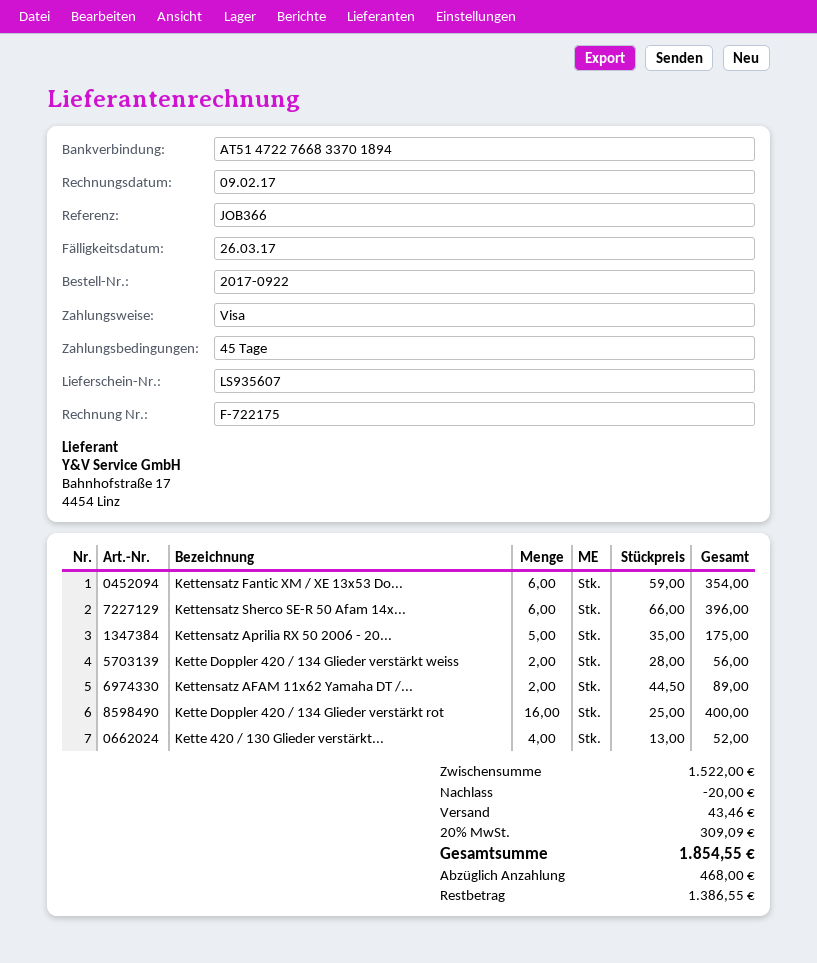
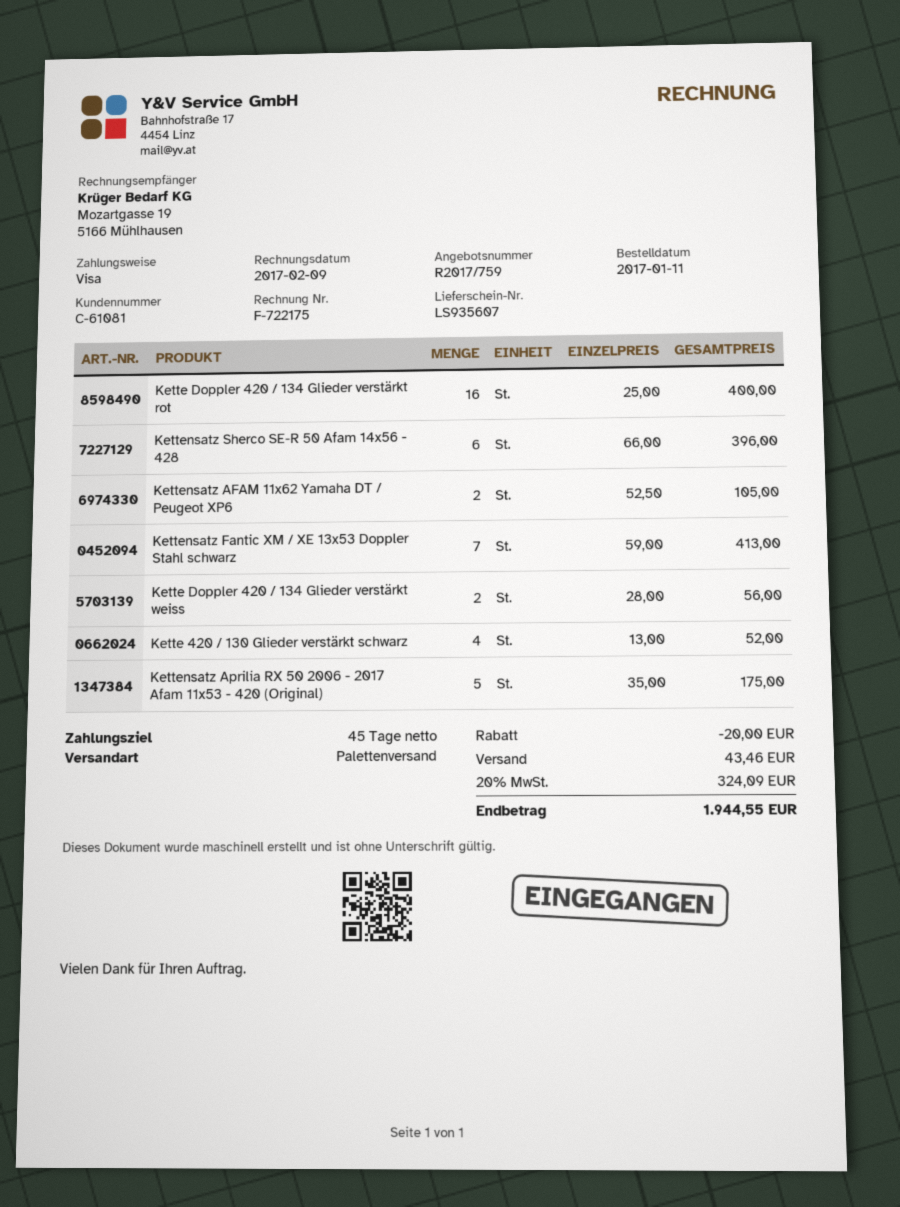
Kettensatz Fantic XM / XE 13x53 Do...: 6 x 59.00 = 354.00 -> 7 x 59.00 = 413.00
Kettensatz AFAM 11x62 Yamaha DT /...: 2 x 44.50 = 89.00 -> 2 x 52.50 = 105.00
tax: 20% = 309.09 -> 20% = 324.09
total: 1854.55 -> 1944.55

